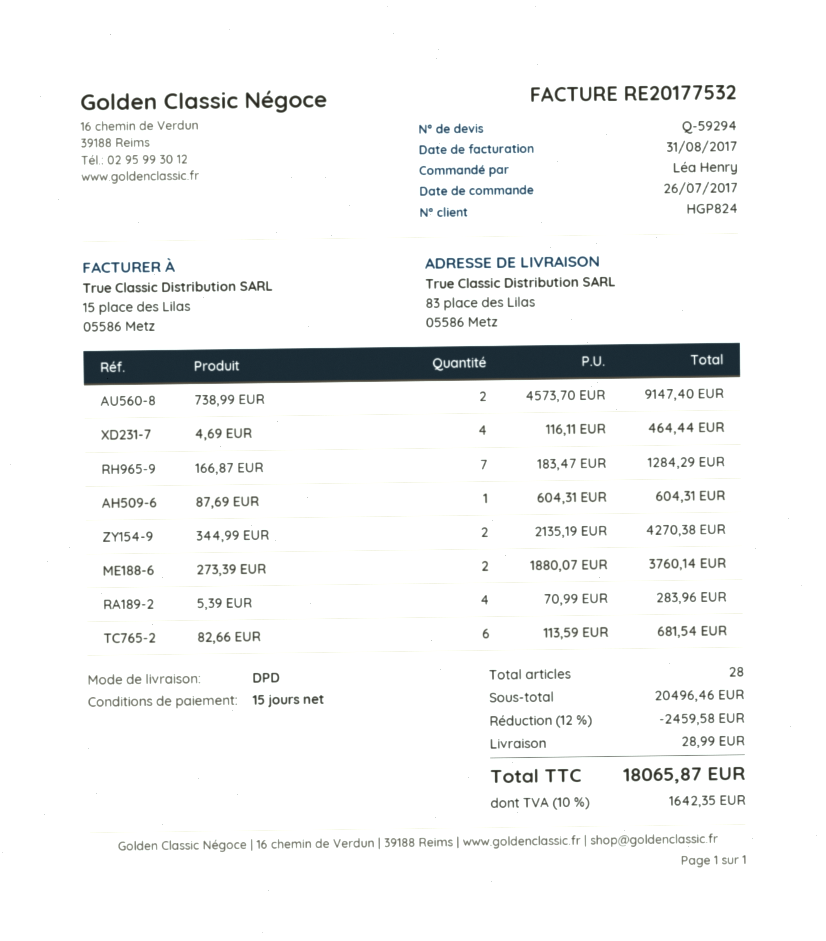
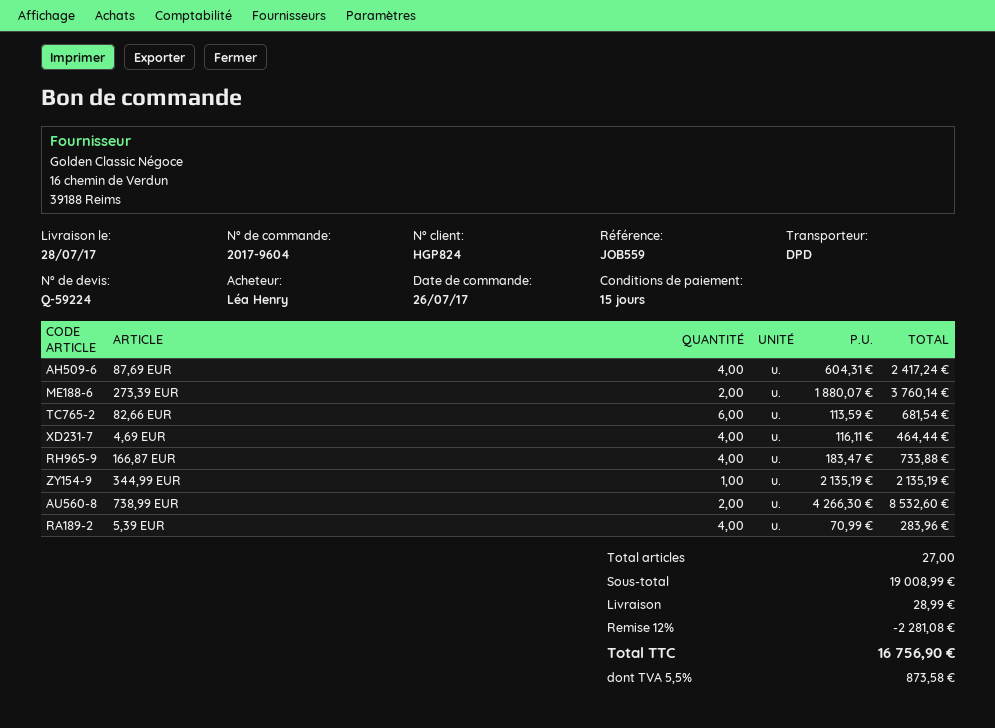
quote number: Q-59294 -> Q-59224
738,99 EUR: 2 x 4573.70 = 9147.40 -> 2 x 4266.30 = 8532.60
166,87 EUR: 7 x 183.47 = 1284.29 -> 4 x 183.47 = 733.88
87,69 EUR: 1 x 604.31 = 604.31 -> 4 x 604.31 = 2417.24
344,99 EUR: 2 x 2135.19 = 4270.38 -> 1 x 2135.19 = 2135.19
total quantity: 28 -> 27
subtotal: 20496.46 -> 19008.99
discount: 12% = 2459.58 -> 12% = 2281.08
tax: 10% = 1642.35 -> 5.5% = 873.58
total: 18065.87 -> 16756.90

